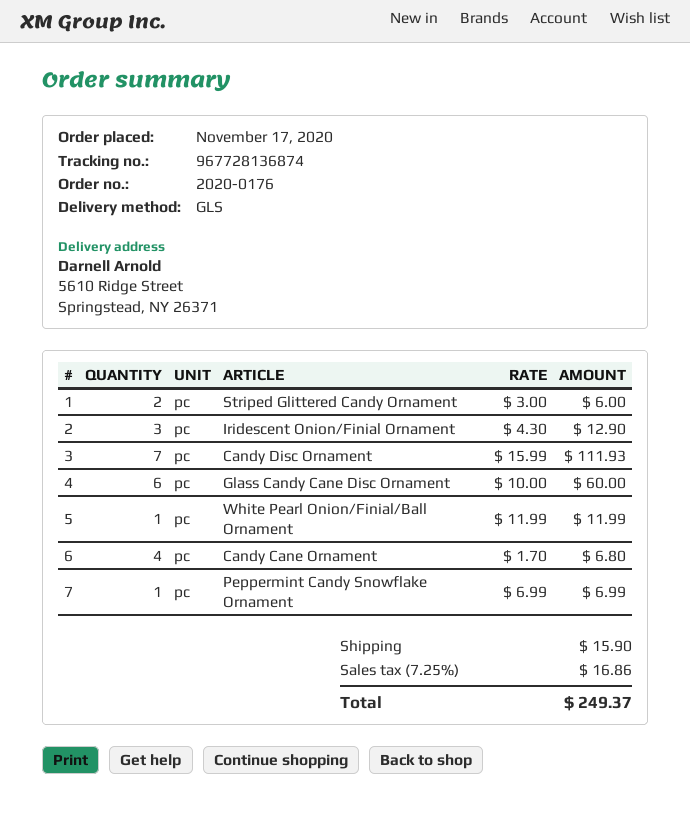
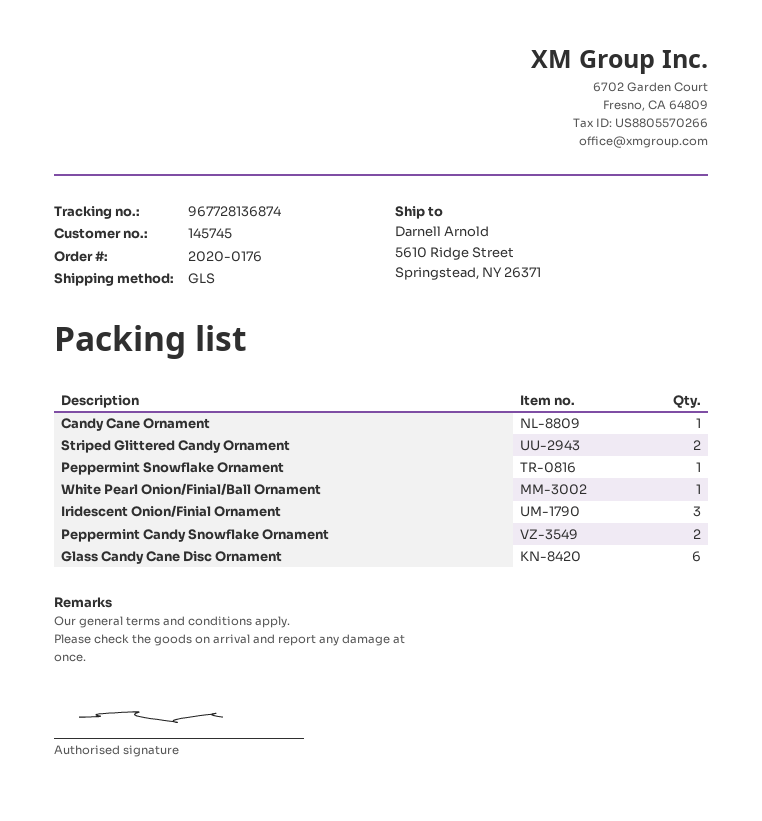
Candy Disc Ornament: 7 -> none
Candy Cane Ornament: 4 -> 1
Peppermint Candy Snowflake Ornament: 1 -> 2
Peppermint Snowflake Ornament: none -> 1

